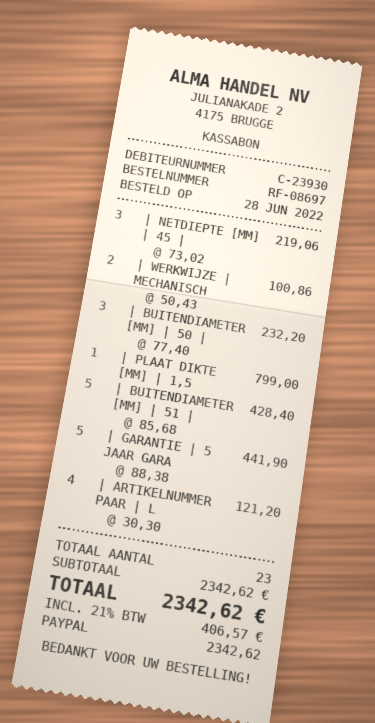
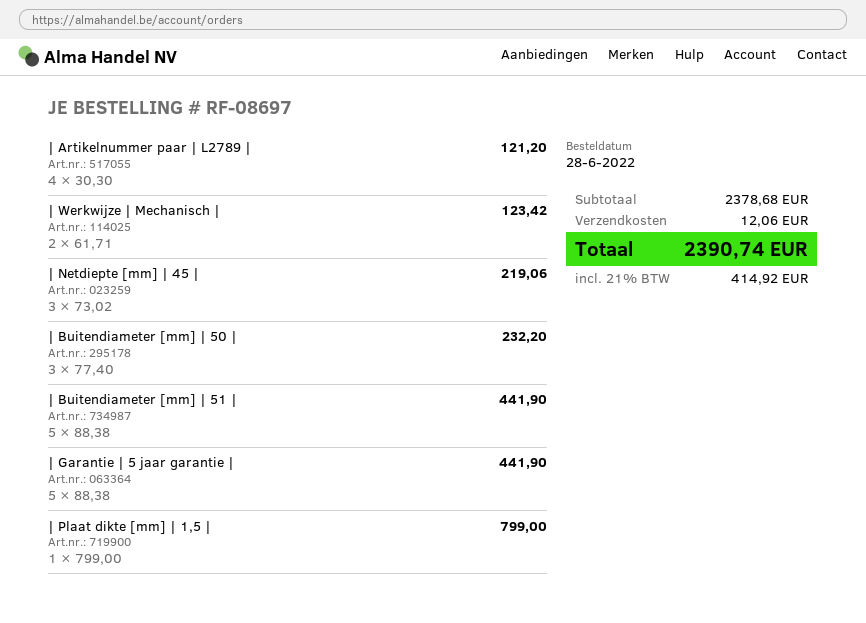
| WERKWIJZE | MECHANISCH: 2 x 50.43 = 100.86 -> 2 x 61.71 = 123.42
| BUITENDIAMETER [MM] | 51 |: 5 x 85.68 = 428.40 -> 5 x 88.38 = 441.90
subtotal: 2342.62 -> 2378.68
shipping: none -> 12.06
tax: 21% = 406.57 -> 21% = 414.92
total: 2342.62 -> 2390.74

